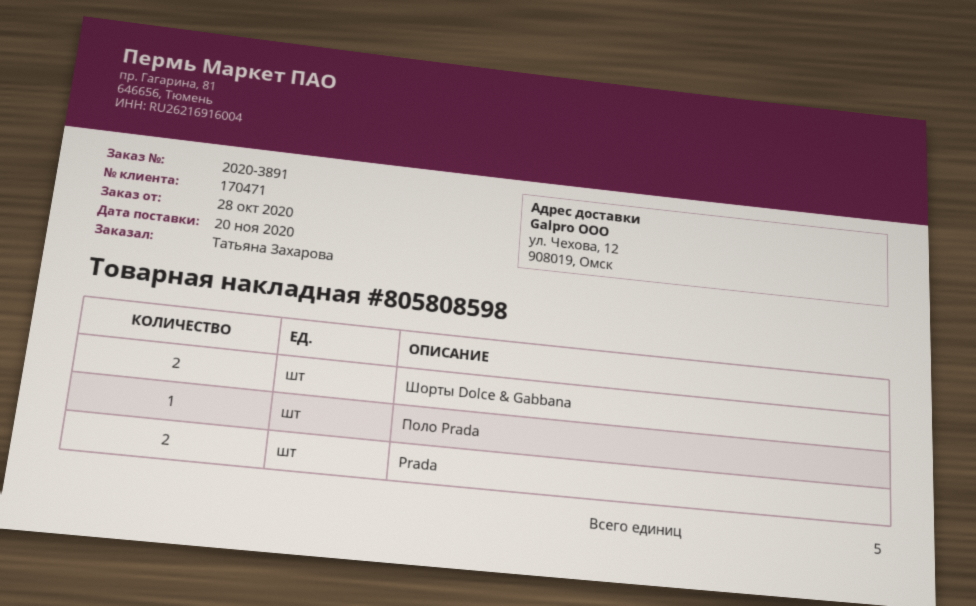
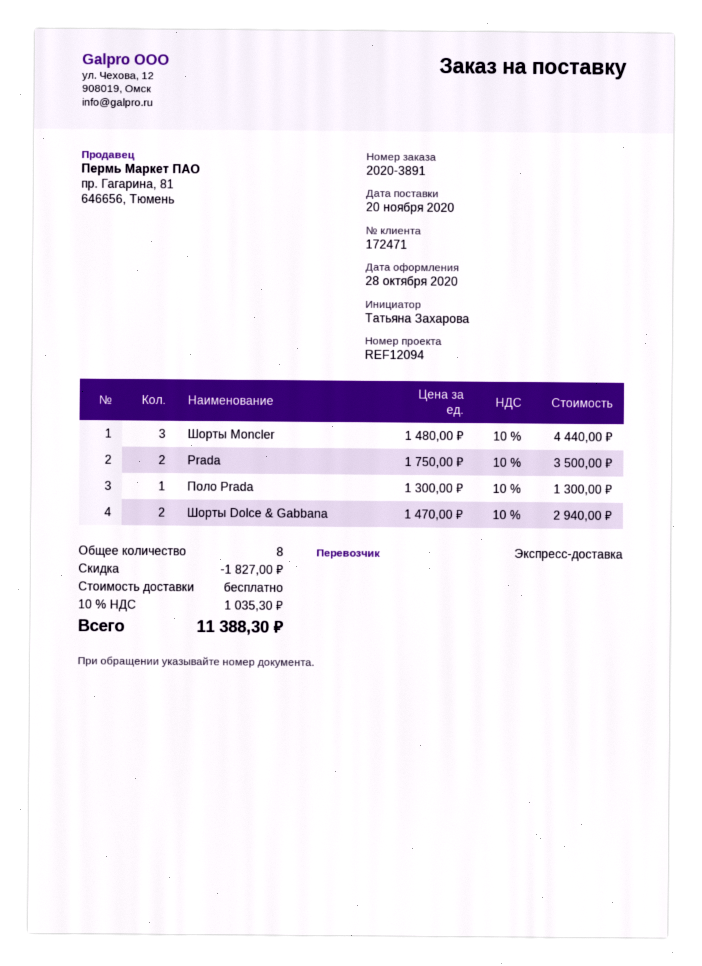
customer number: 170471 -> 172471
Шорты Moncler: none -> 3
total quantity: 5 -> 8

